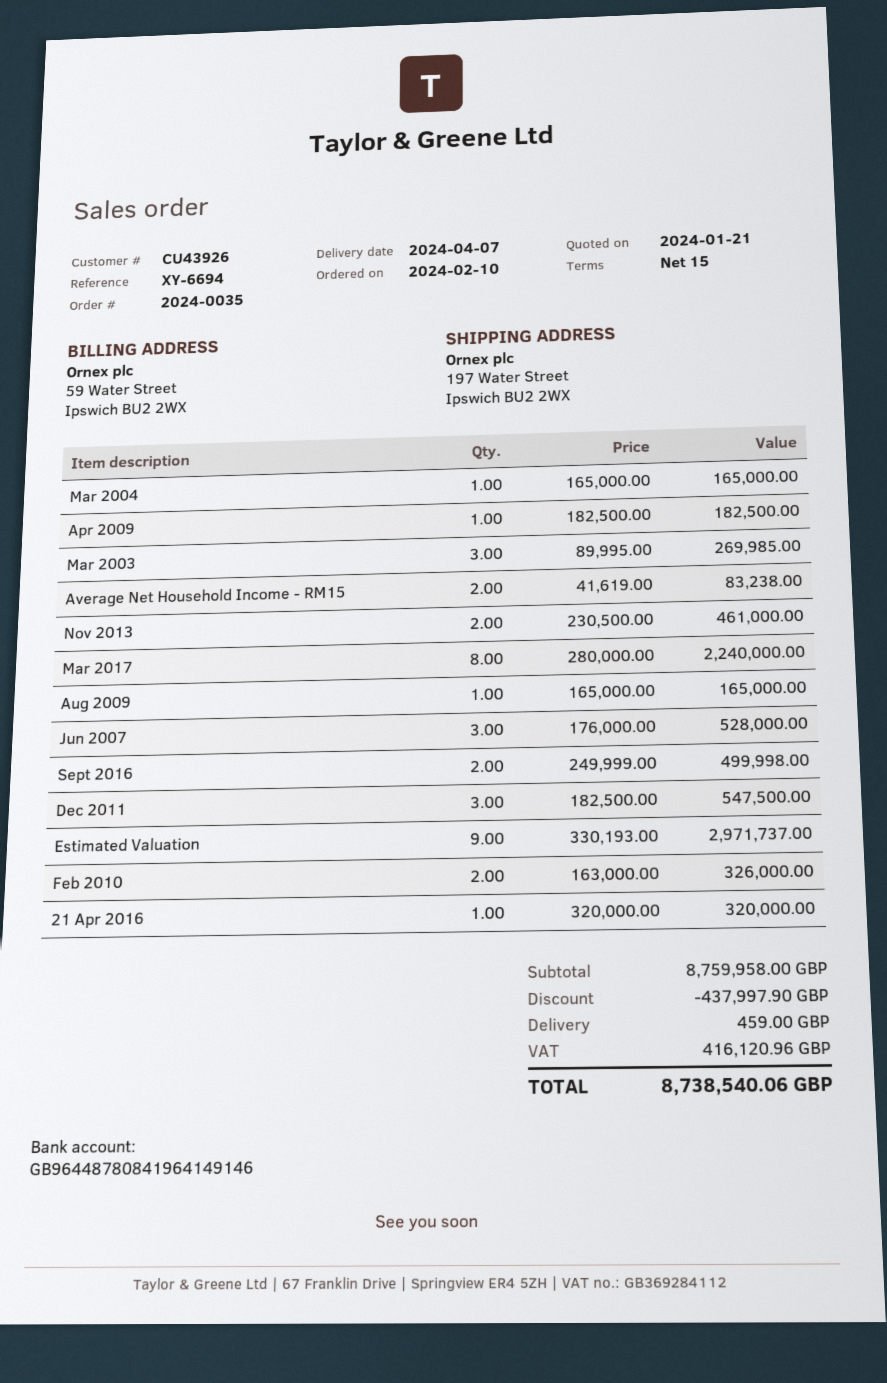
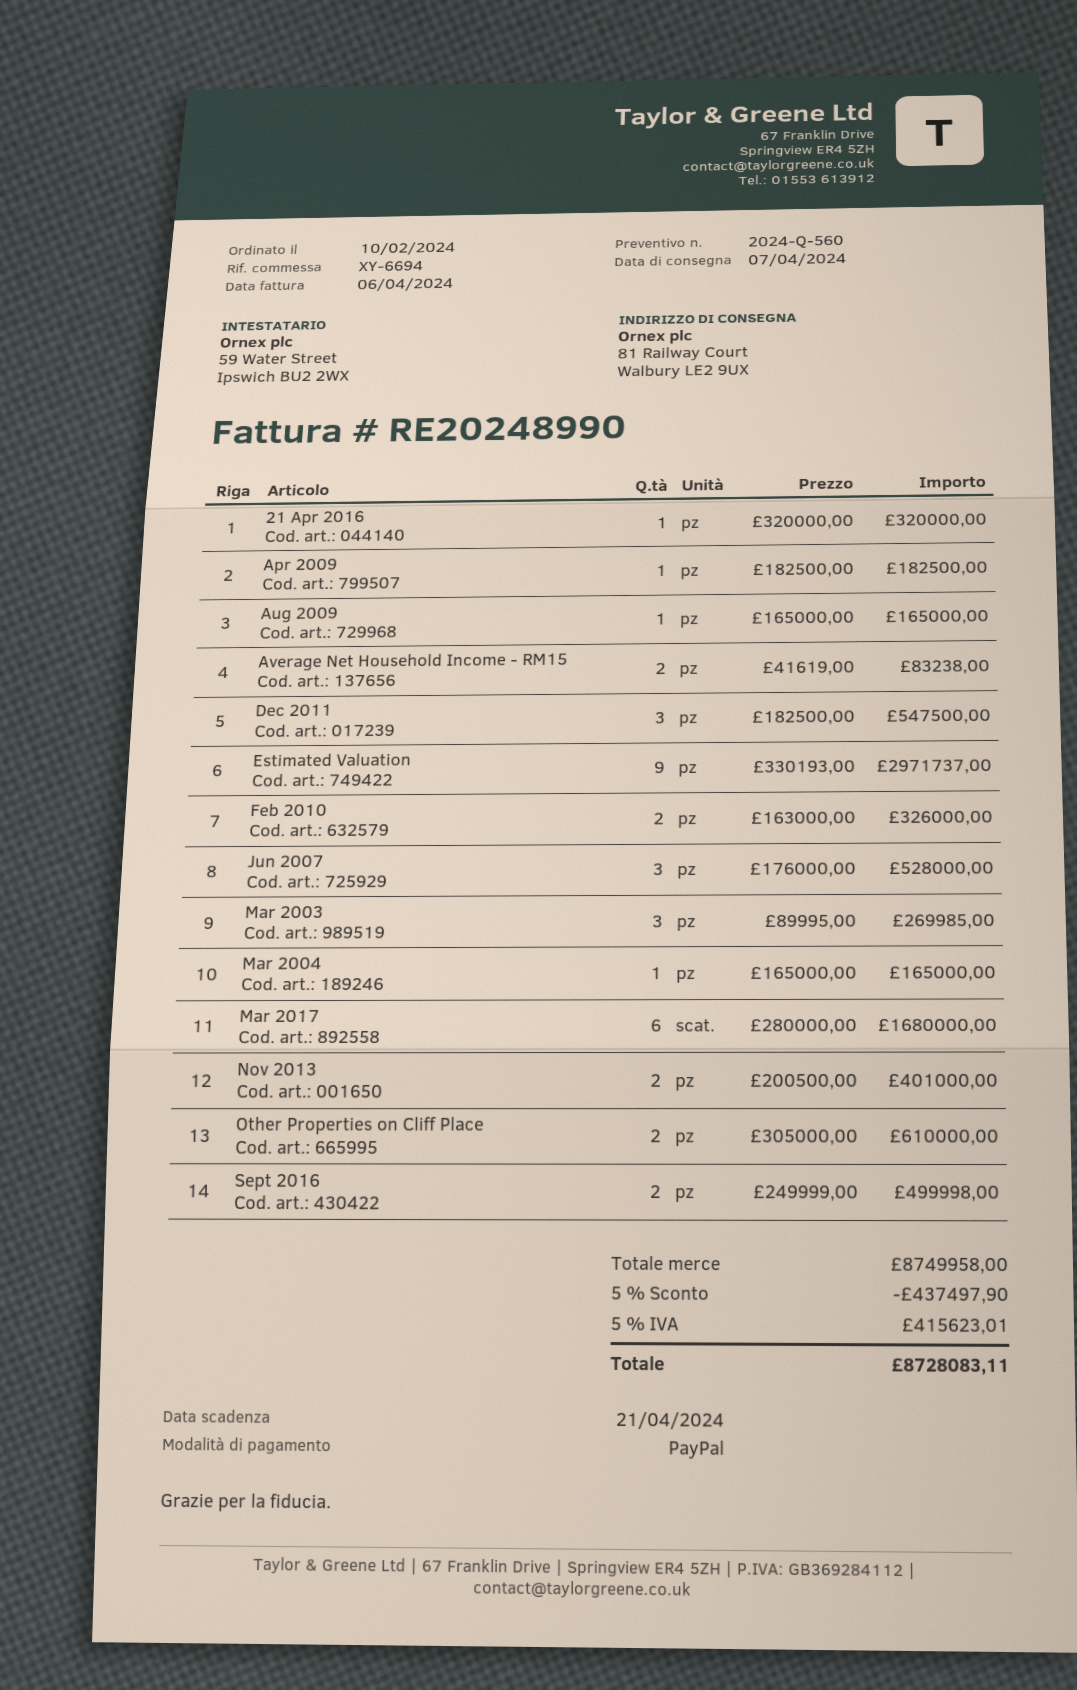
ship to: 197 Water Street, Ipswich BU2 2WX -> 81 Railway Court, Walbury LE2 9UX
Nov 2013: 2 x 230500.00 = 461000.00 -> 2 x 200500.00 = 401000.00
Mar 2017: 8 x 280000.00 = 2240000.00 -> 6 x 280000.00 = 1680000.00
Other Properties on Cliff Place: none -> 2 x 305000.00 = 610000.00
subtotal: 8759958.00 -> 8749958.00
discount: 437997.90 -> 437497.90
shipping: 459.00 -> none
tax: 416120.96 -> 415623.01
total: 8738540.06 -> 8728083.11

